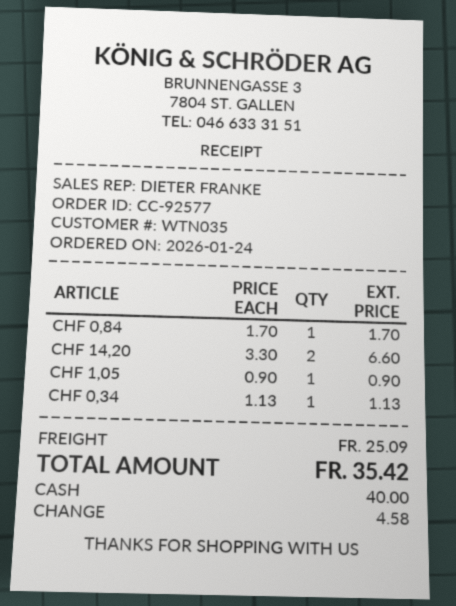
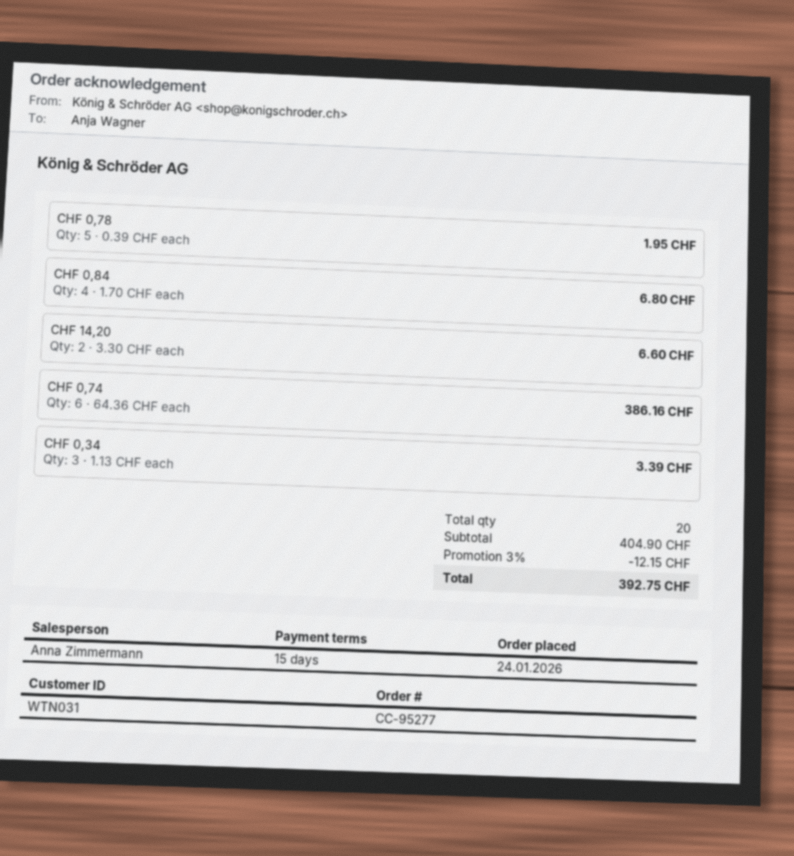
order number: CC-92577 -> CC-95277
customer number: WTN035 -> WTN031
sales rep: DIETER FRANKE -> Anna Zimmermann
CHF 0,84: 1 x 1.70 = 1.70 -> 4 x 1.70 = 6.80
CHF 1,05: 1 x 0.90 = 0.90 -> none
CHF 0,34: 1 x 1.13 = 1.13 -> 3 x 1.13 = 3.39
CHF 0,78: none -> 5 x 0.39 = 1.95
CHF 0,74: none -> 6 x 64.36 = 386.16
discount: none -> 3% = 12.15
shipping: 25.09 -> none
total: 35.42 -> 392.75

